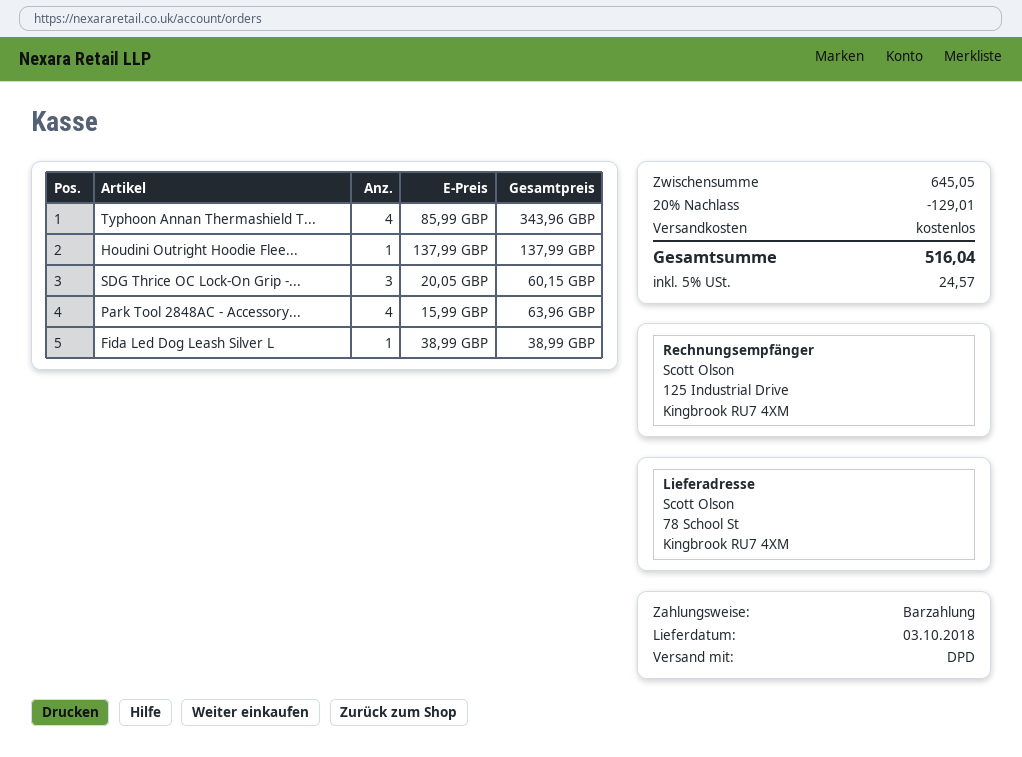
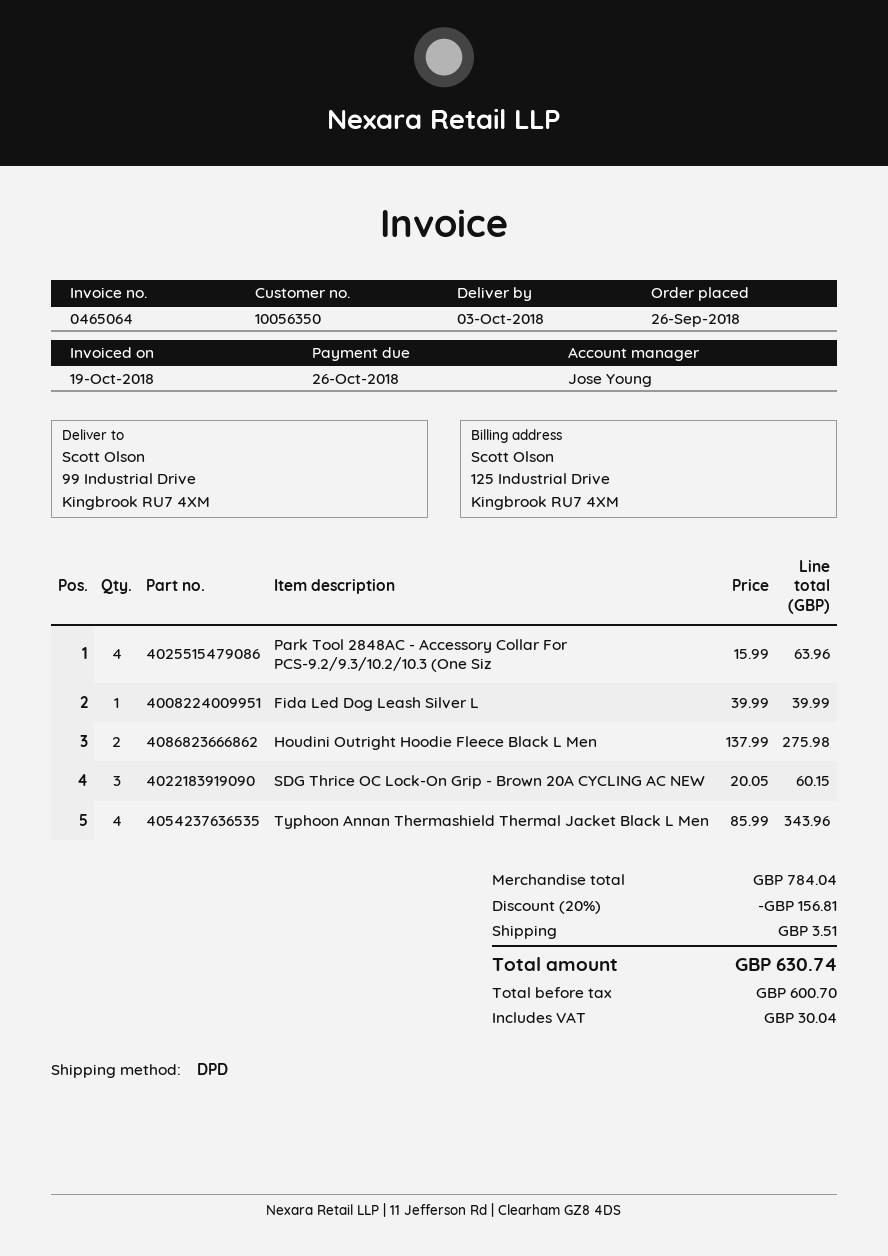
ship to: 78 School St, Kingbrook RU7 4XM -> 99 Industrial Drive, Kingbrook RU7 4XM
Houdini Outright Hoodie Flee...: 1 x 137.99 = 137.99 -> 2 x 137.99 = 275.98
Fida Led Dog Leash Silver L: 1 x 38.99 = 38.99 -> 1 x 39.99 = 39.99
subtotal: 645.05 -> 784.04
discount: 20% = 129.01 -> 20% = 156.81
shipping: 0.00 -> 3.51
tax: 24.57 -> 30.04
total: 516.04 -> 630.74

